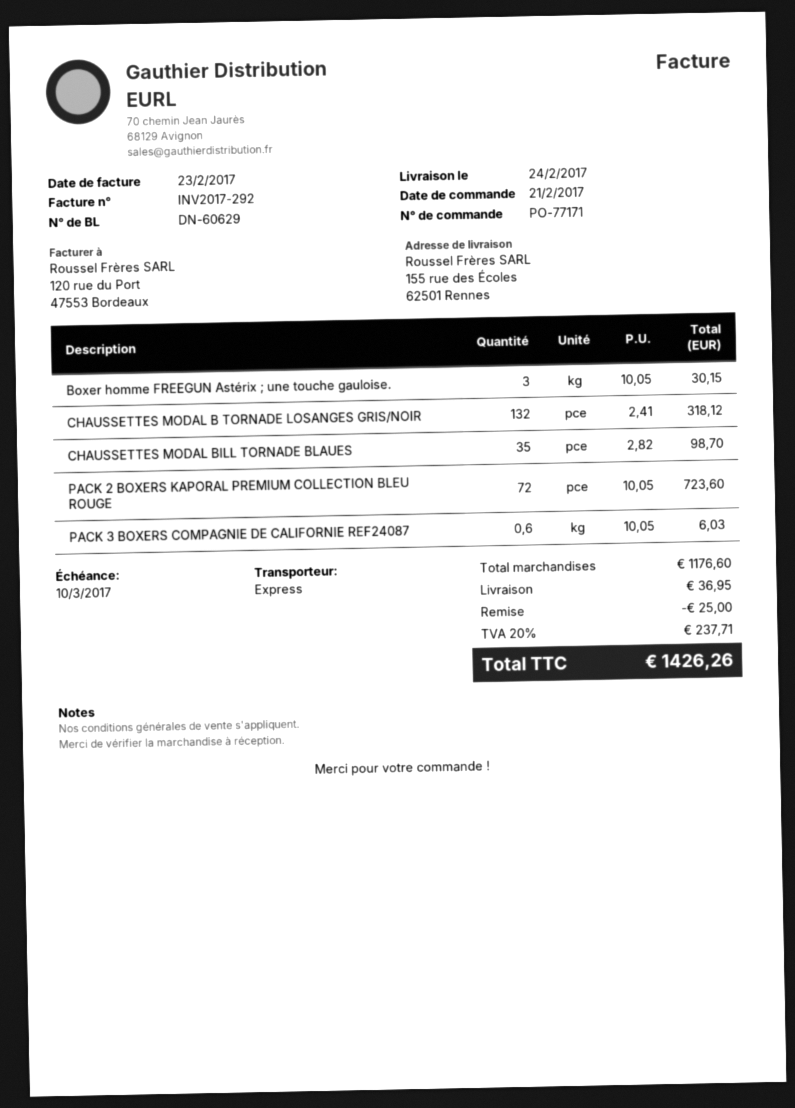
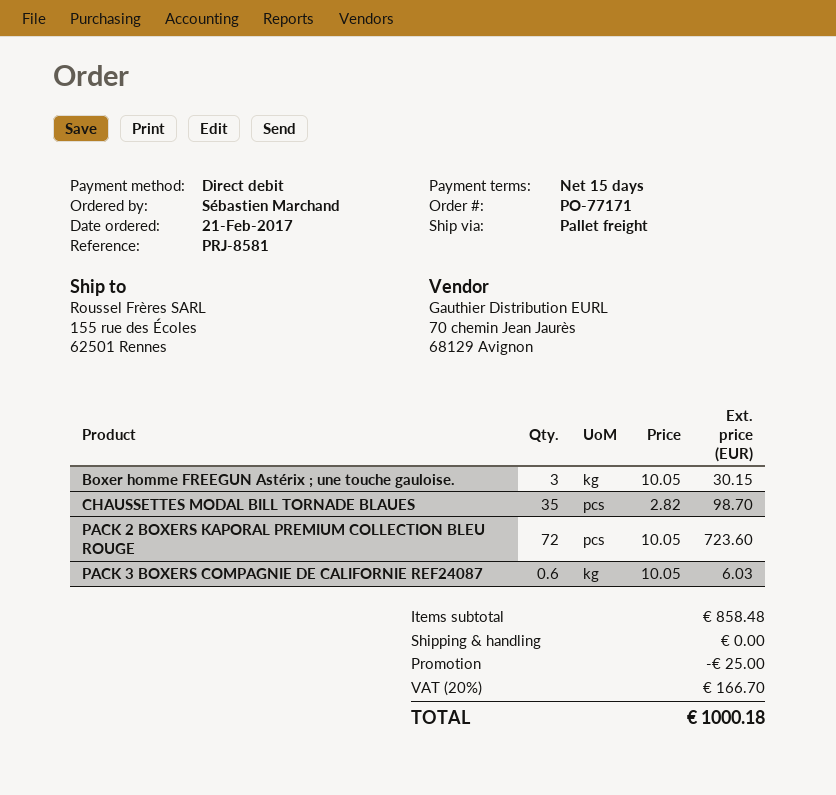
shipping method: express -> pallet freight
CHAUSSETTES MODAL B TORNADE LOSANGES GRIS/NOIR: 132 x 2.41 = 318.12 -> none
subtotal: 1176.60 -> 858.48
shipping: 36.95 -> 0.00
tax: 20% = 237.71 -> 20% = 166.70
total: 1426.26 -> 1000.18

